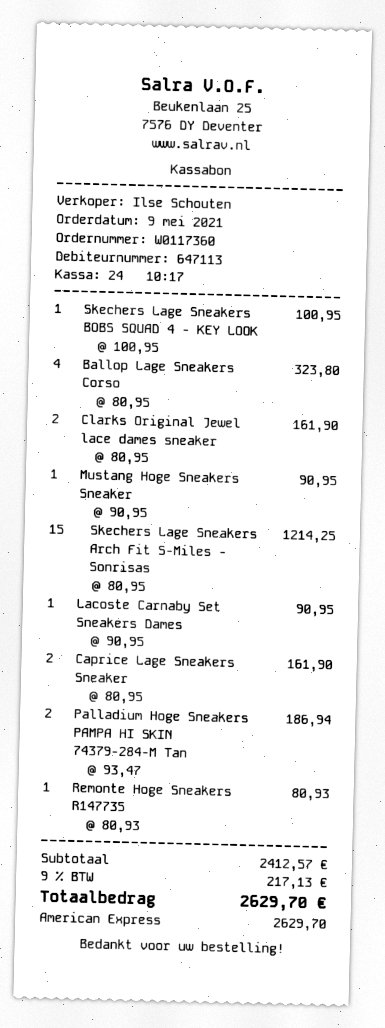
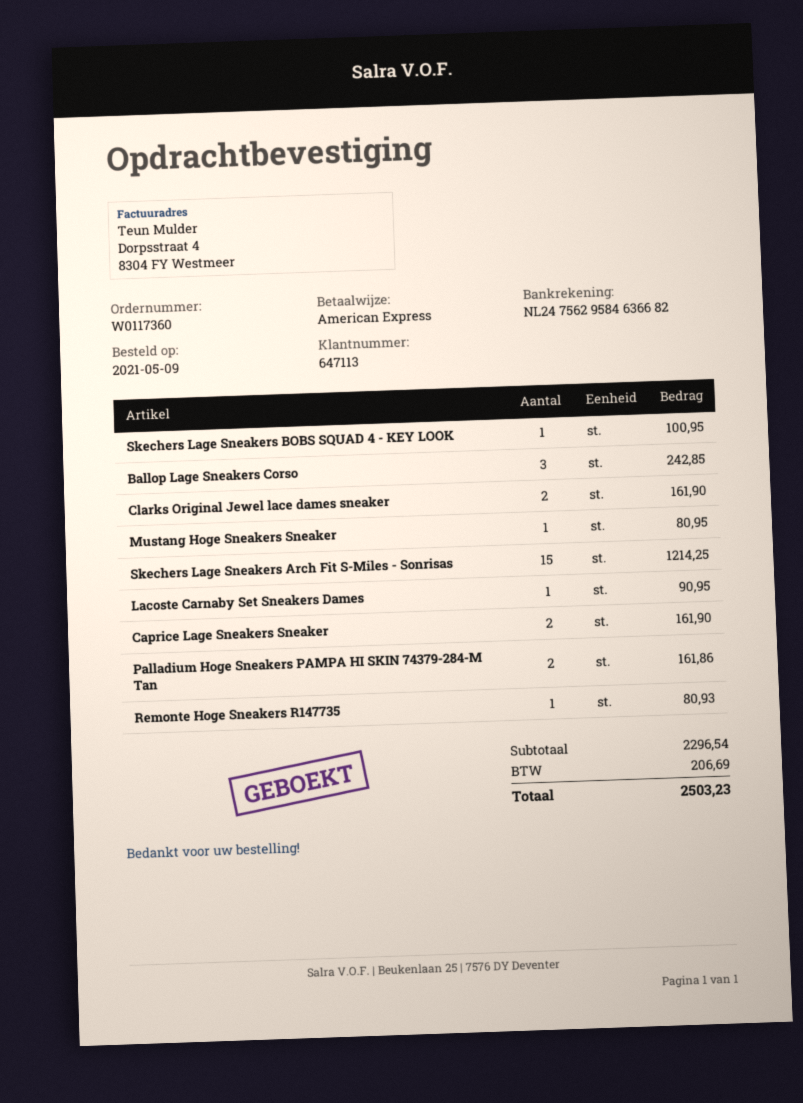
Ballop Lage Sneakers Corso: 4 for 323.80 -> 3 for 242.85
Mustang Hoge Sneakers Sneaker: 1 for 90.95 -> 1 for 80.95
Palladium Hoge Sneakers PAMPA HI SKIN 74379-284-M Tan: 2 for 186.94 -> 2 for 161.86
subtotal: 2412.57 -> 2296.54
tax: 217.13 -> 206.69
total: 2629.70 -> 2503.23

